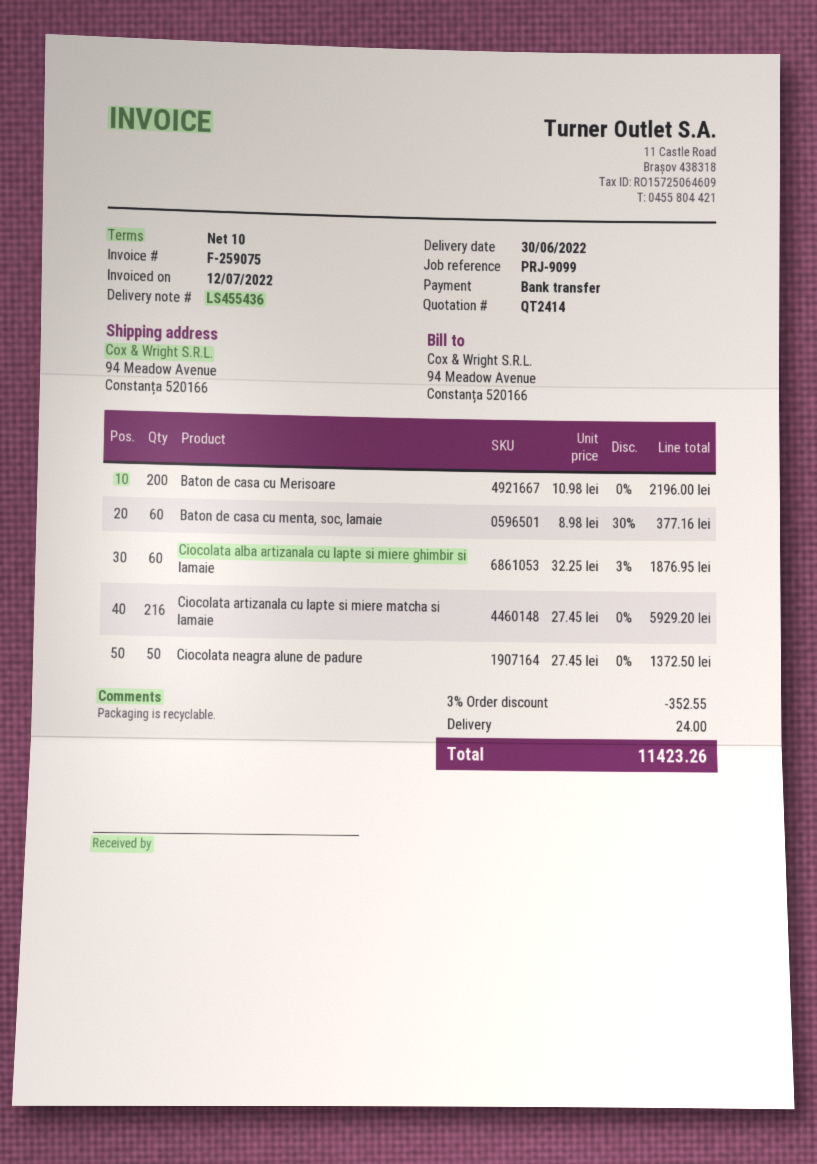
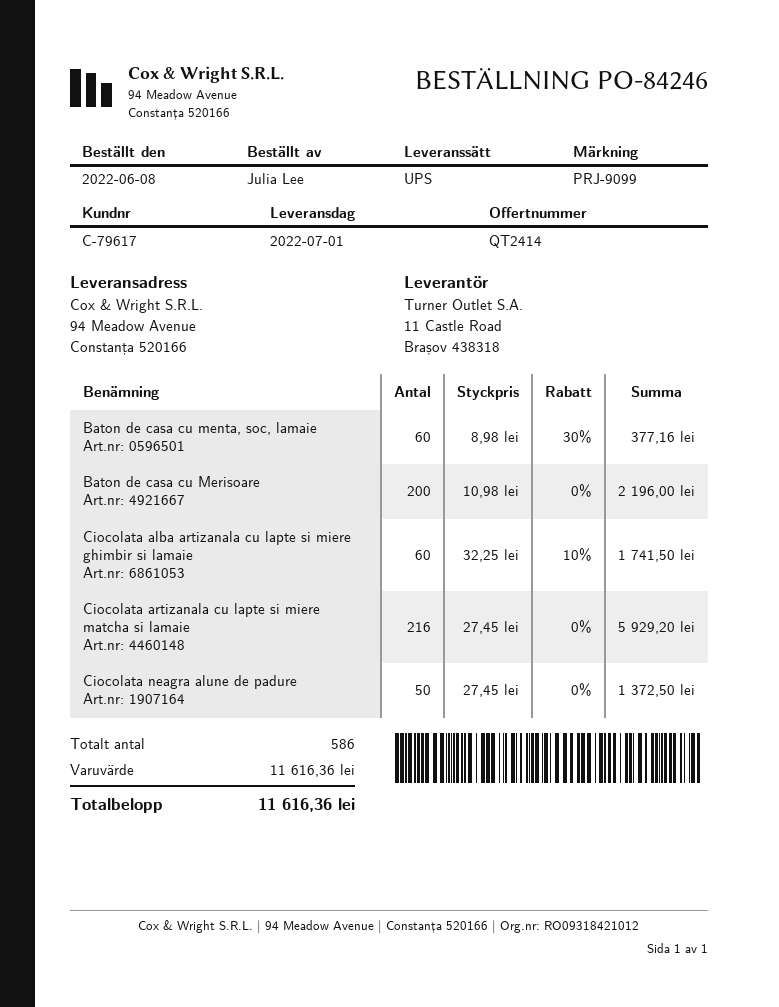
delivery date: 2022-06-30 -> 2022-07-01
Ciocolata alba artizanala cu lapte si miere ghimbir si lamaie: 60 x 32.25 - 3% = 1876.95 -> 60 x 32.25 - 10% = 1741.50
discount: 3% = 352.55 -> none
shipping: 24.00 -> none
total: 11423.26 -> 11616.36

